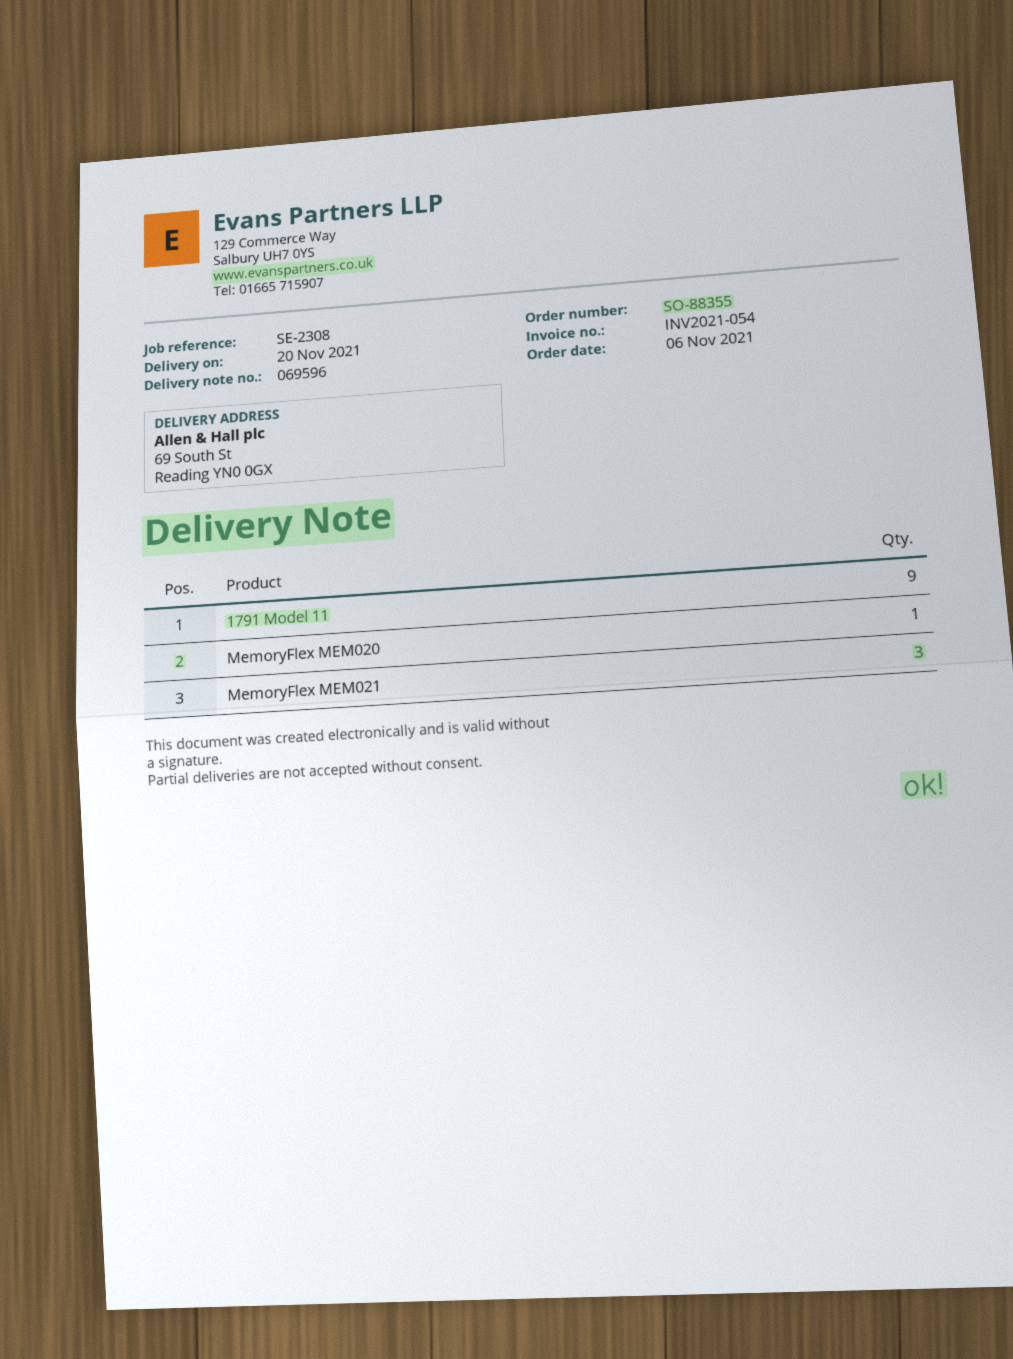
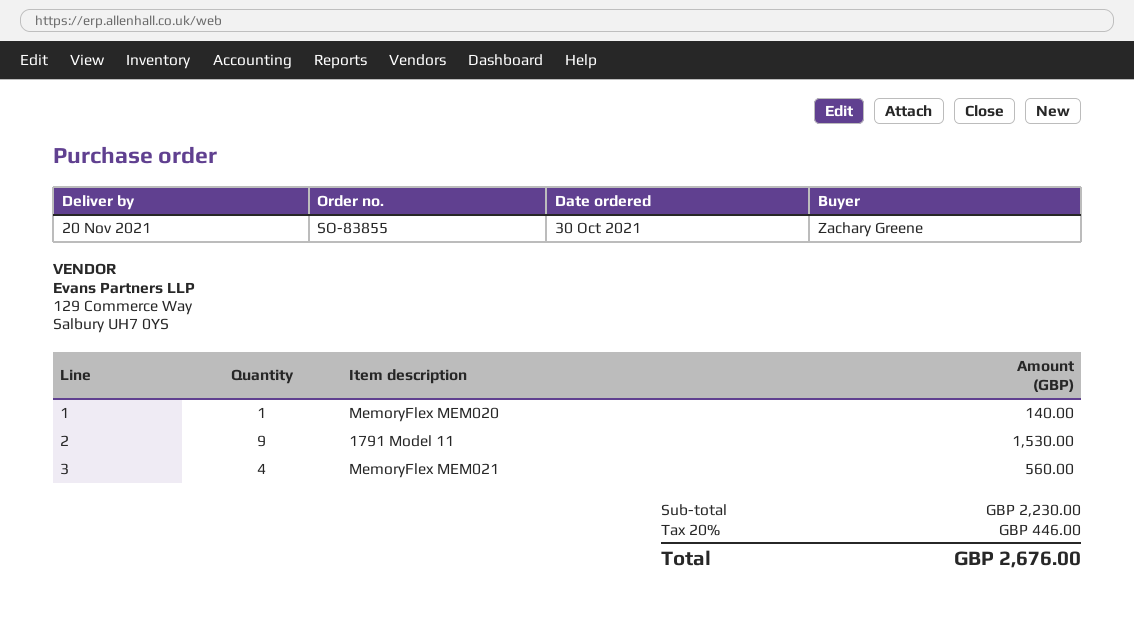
order number: SO-88355 -> SO-83855
order date: 2021-11-06 -> 2021-10-30
MemoryFlex MEM021: 3 -> 4

